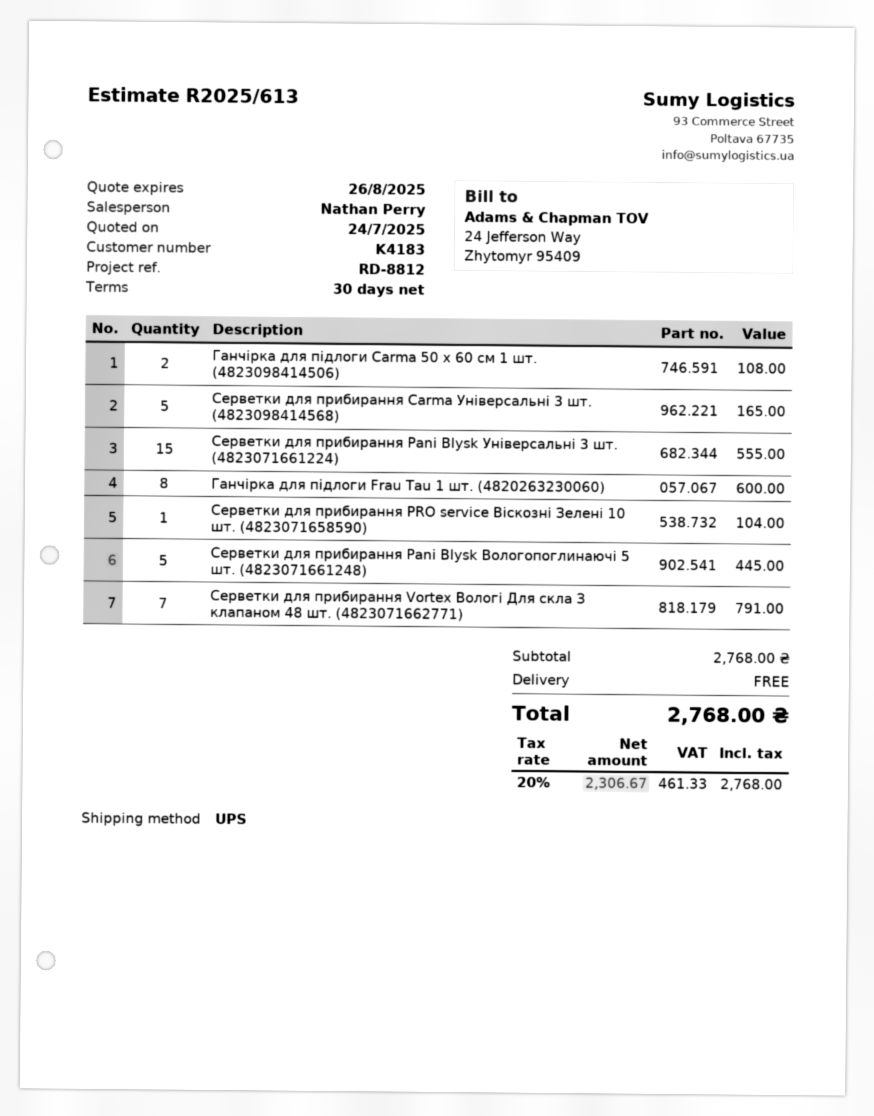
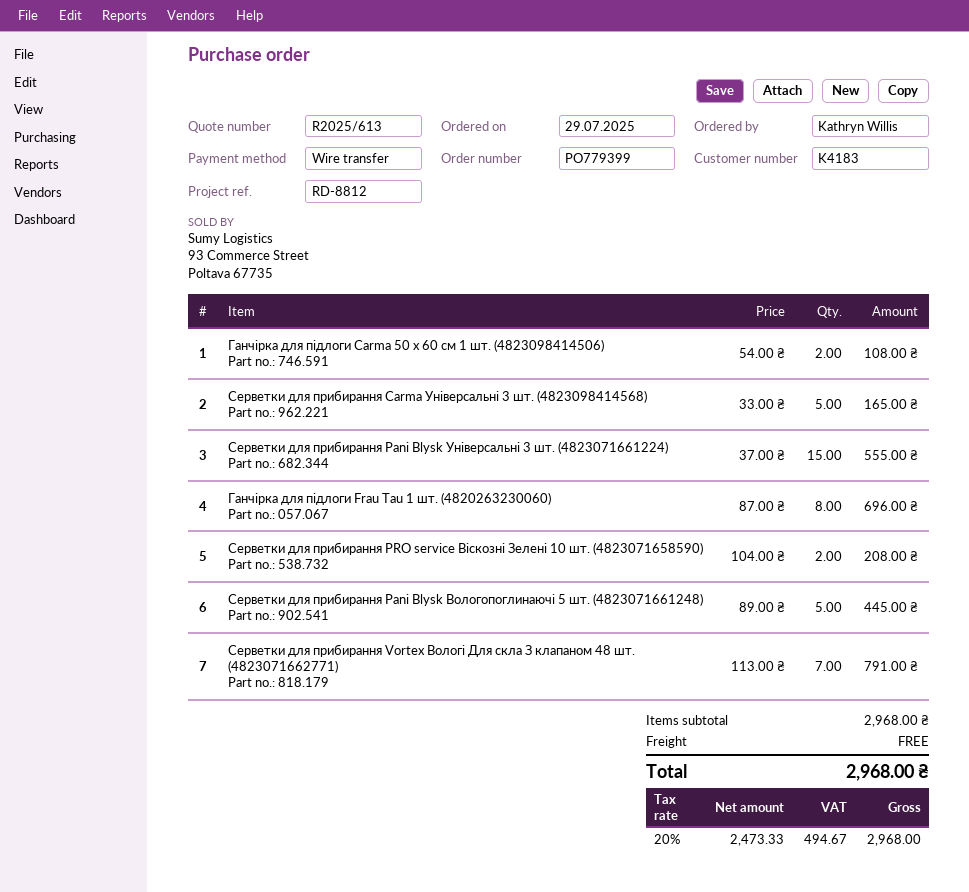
Ганчірка для підлоги Frau Tau 1 шт. (4820263230060): 8 for 600.00 -> 8 for 696.00
Серветки для прибирання PRO service Віскозні Зелені 10 шт. (4823071658590): 1 for 104.00 -> 2 for 208.00
subtotal: 2768.00 -> 2968.00
net: 2306.67 -> 2473.33
tax: 20% = 461.33 -> 20% = 494.67
total: 2768.00 -> 2968.00

